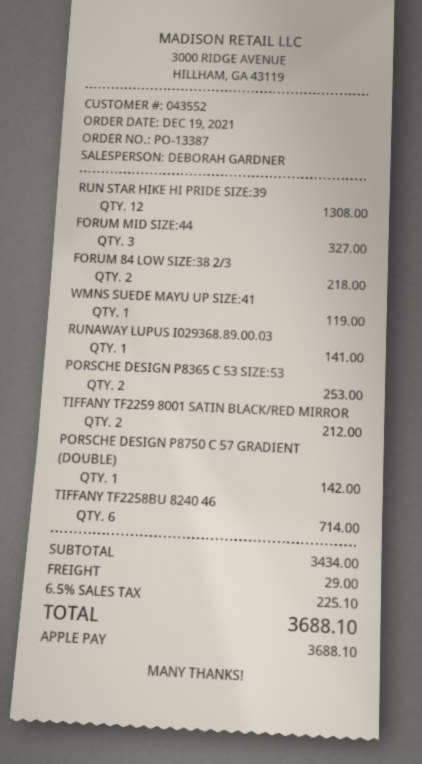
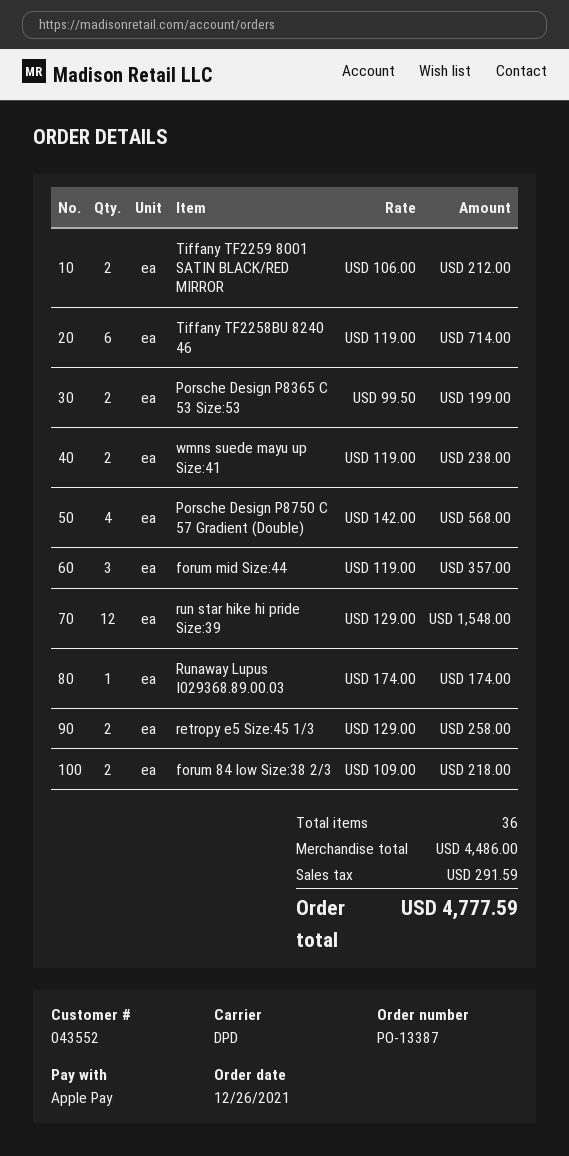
order date: 2021-12-19 -> 2021-12-26
RUN STAR HIKE HI PRIDE SIZE:39: 12 for 1308.00 -> 12 for 1548.00
FORUM MID SIZE:44: 3 for 327.00 -> 3 for 357.00
WMNS SUEDE MAYU UP SIZE:41: 1 for 119.00 -> 2 for 238.00
RUNAWAY LUPUS I029368.89.00.03: 1 for 141.00 -> 1 for 174.00
PORSCHE DESIGN P8365 C 53 SIZE:53: 2 for 253.00 -> 2 for 199.00
PORSCHE DESIGN P8750 C 57 GRADIENT (DOUBLE): 1 for 142.00 -> 4 for 568.00
retropy e5 Size:45 1/3: none -> 2 for 258.00
subtotal: 3434.00 -> 4486.00
shipping: 29.00 -> none
tax: 225.10 -> 291.59
total: 3688.10 -> 4777.59

